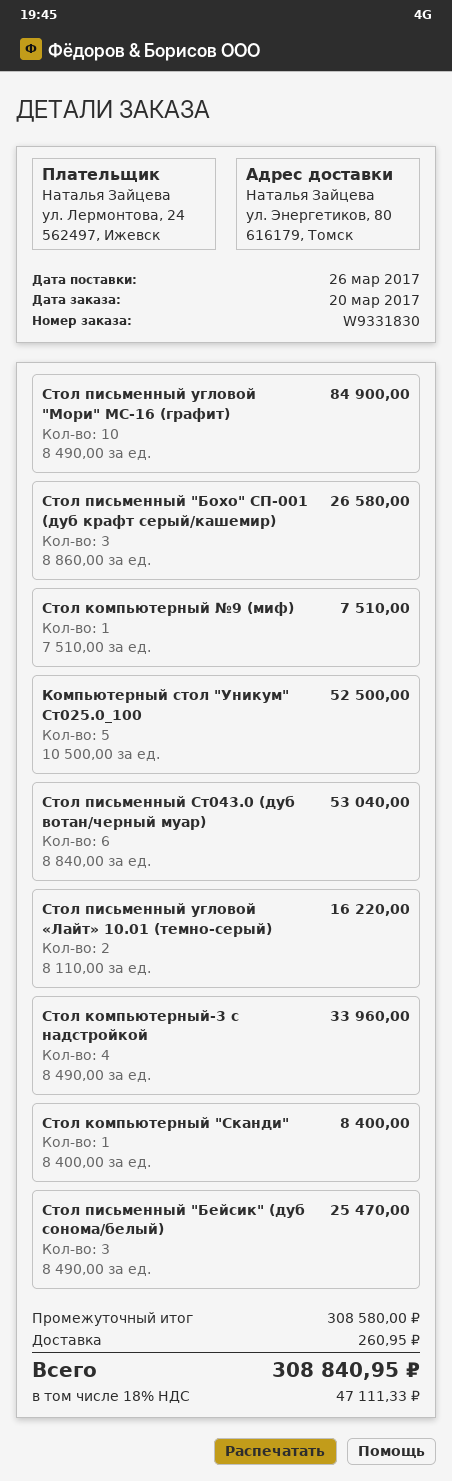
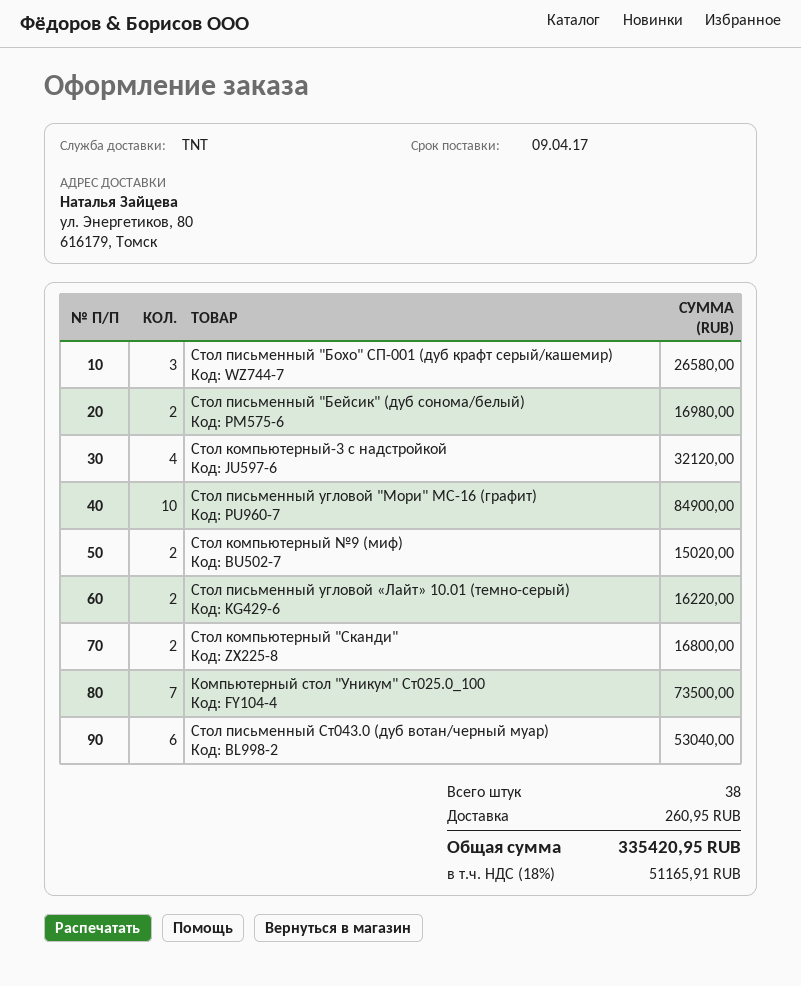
delivery date: 2017-03-26 -> 2017-04-09
Стол компьютерный №9 (миф): 1 for 7510.00 -> 2 for 15020.00
Компьютерный стол "Уникум" Ст025.0_100: 5 for 52500.00 -> 7 for 73500.00
Стол компьютерный-3 с надстройкой: 4 for 33960.00 -> 4 for 32120.00
Стол компьютерный "Сканди": 1 for 8400.00 -> 2 for 16800.00
Стол письменный "Бейсик" (дуб сонома/белый): 3 for 25470.00 -> 2 for 16980.00
tax: 18% = 47111.33 -> 18% = 51165.91
total: 308840.95 -> 335420.95

